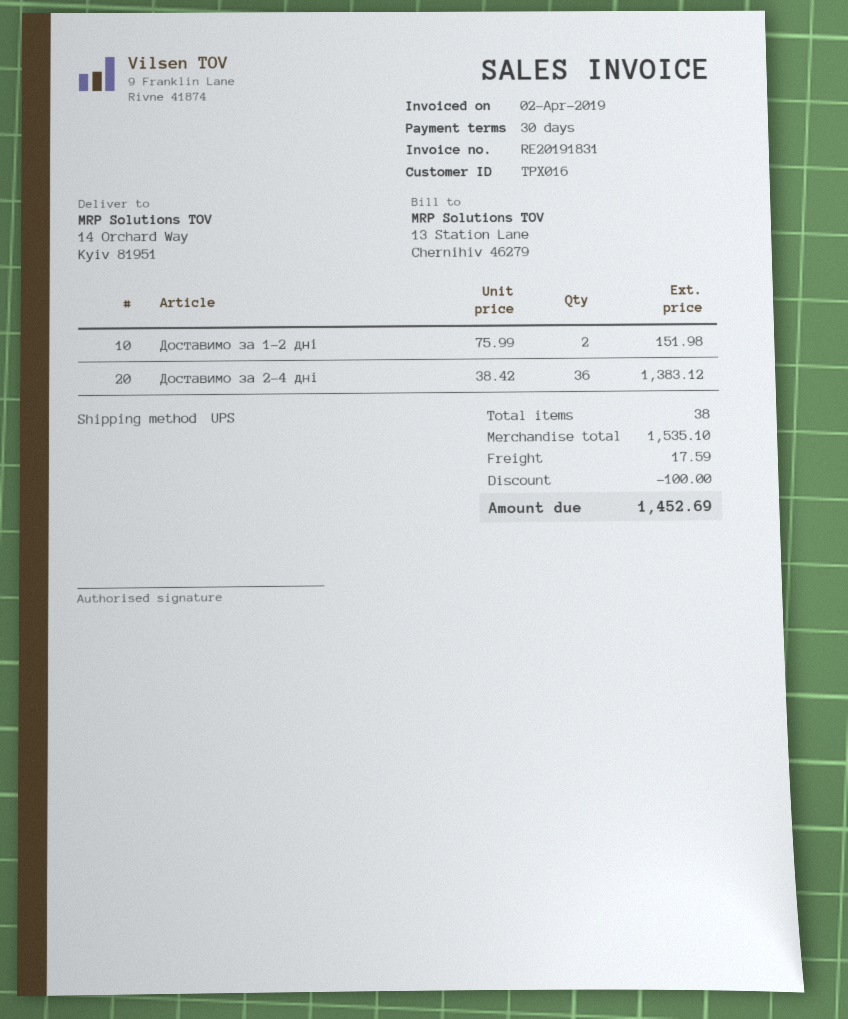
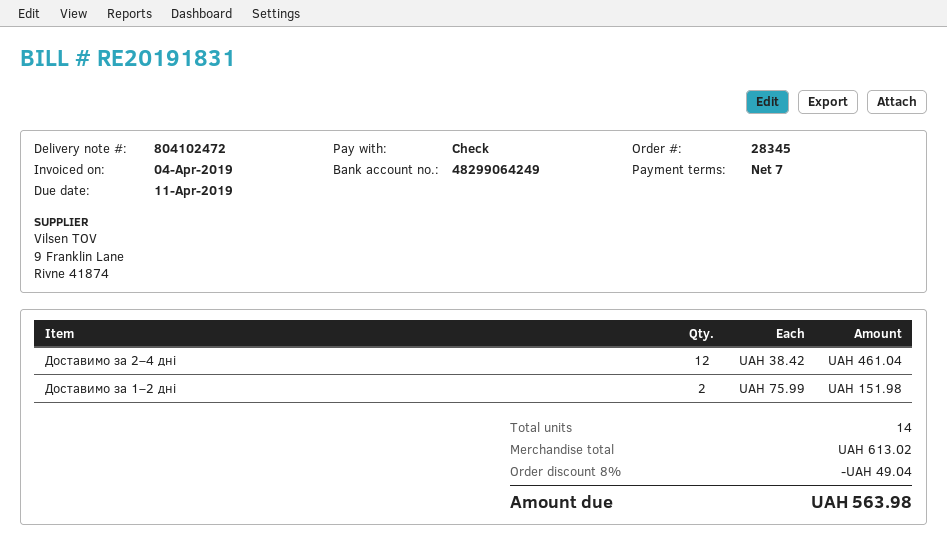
invoice date: 2019-04-02 -> 2019-04-04
payment terms: 30 days -> 7 days
Доставимо за 2–4 дні: 36 x 38.42 = 1383.12 -> 12 x 38.42 = 461.04
total quantity: 38 -> 14
subtotal: 1535.10 -> 613.02
discount: 100.00 -> 49.04
shipping: 17.59 -> none
total: 1452.69 -> 563.98

